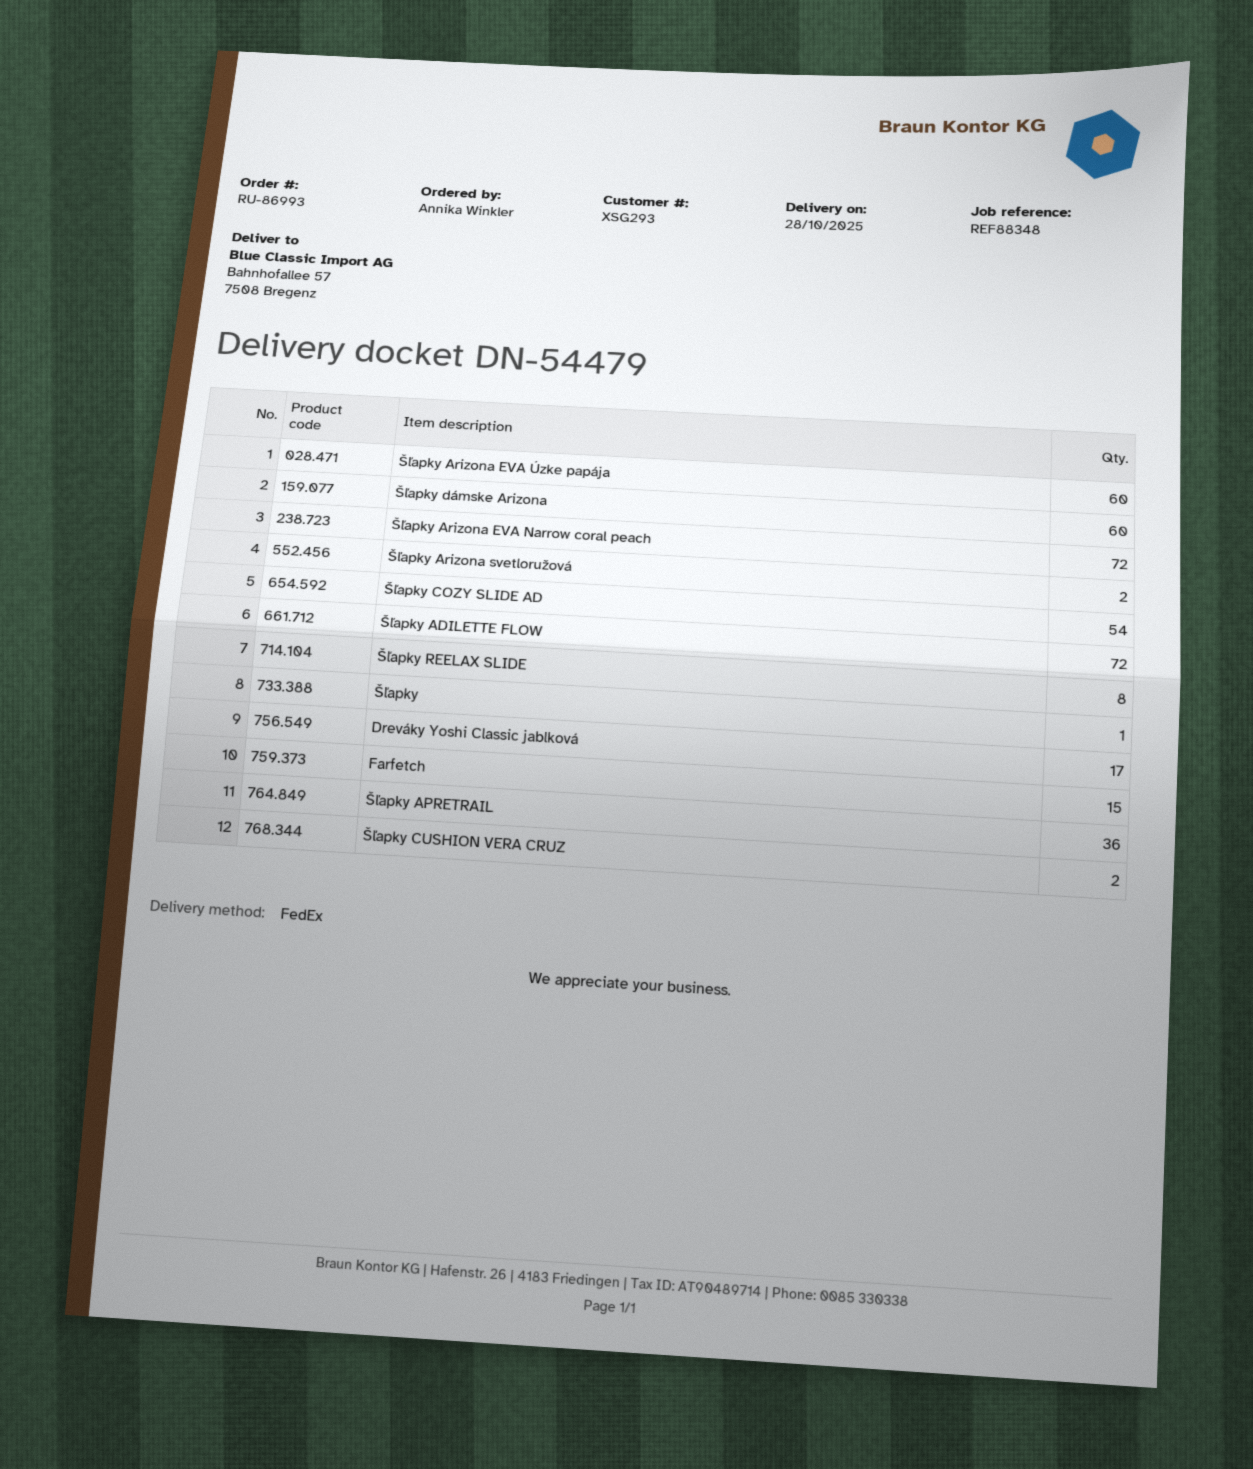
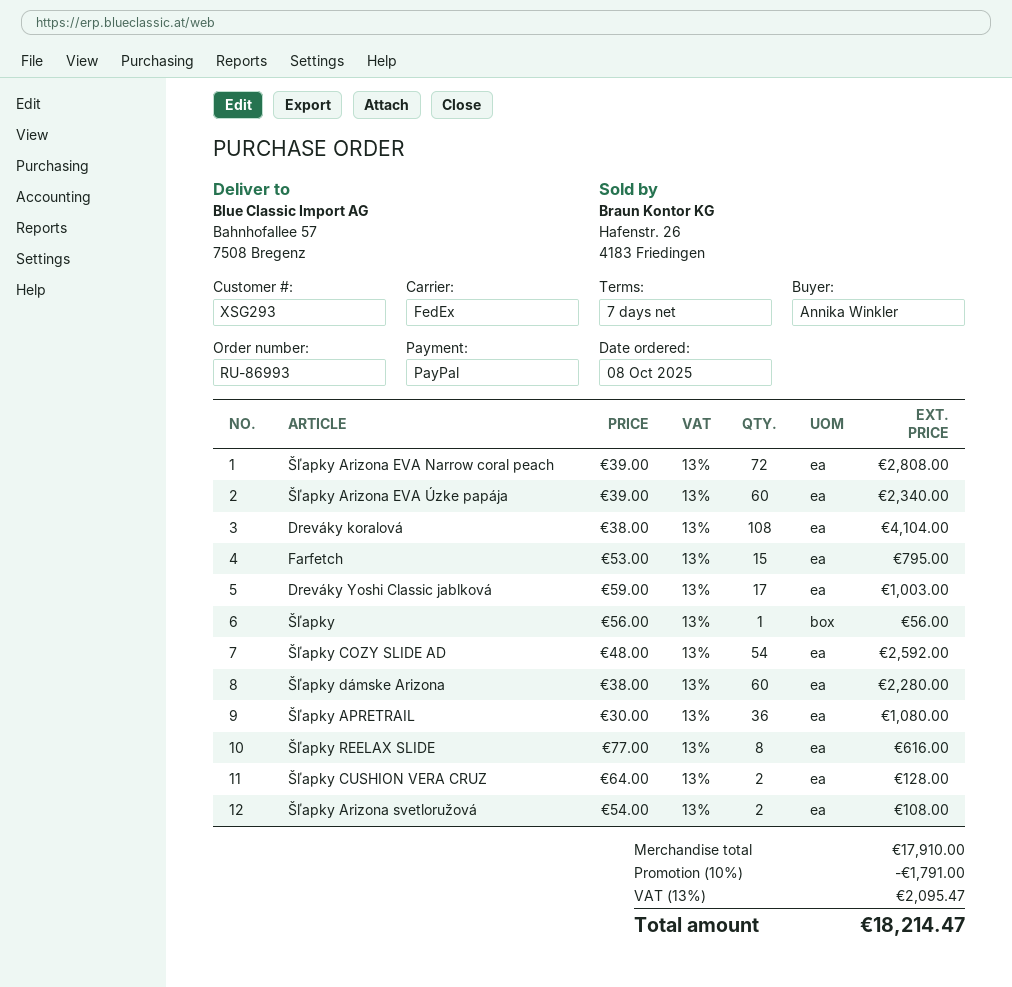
Šľapky ADILETTE FLOW: 72 -> none
Dreváky koralová: none -> 108

